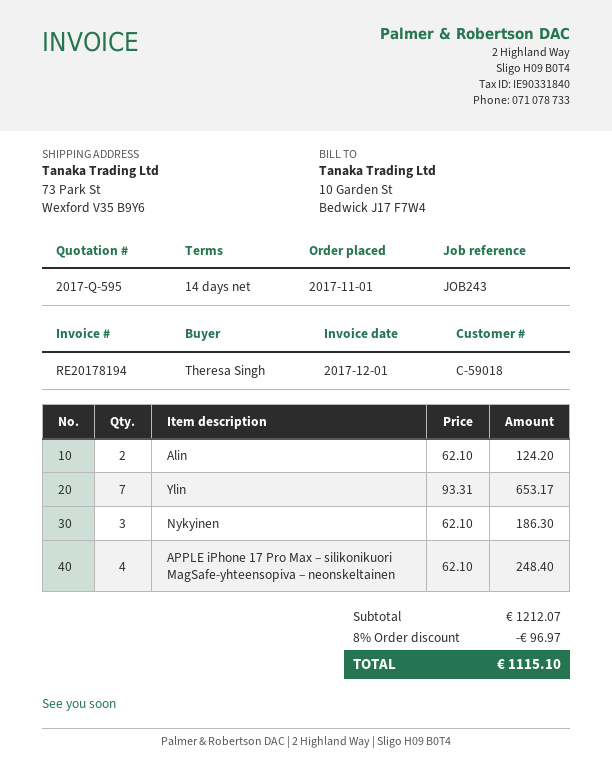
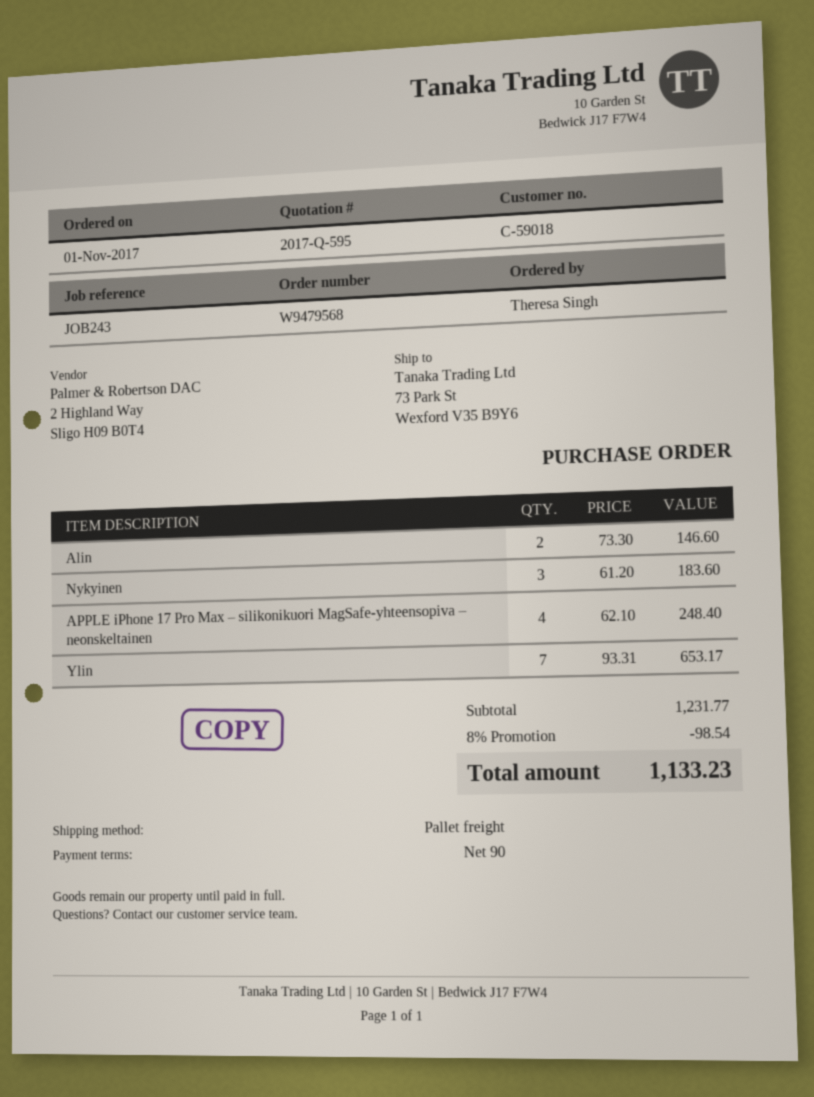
payment terms: 14 days -> 90 days
Alin: 2 x 62.10 = 124.20 -> 2 x 73.30 = 146.60
Nykyinen: 3 x 62.10 = 186.30 -> 3 x 61.20 = 183.60
subtotal: 1212.07 -> 1231.77
discount: 8% = 96.97 -> 8% = 98.54
total: 1115.10 -> 1133.23

